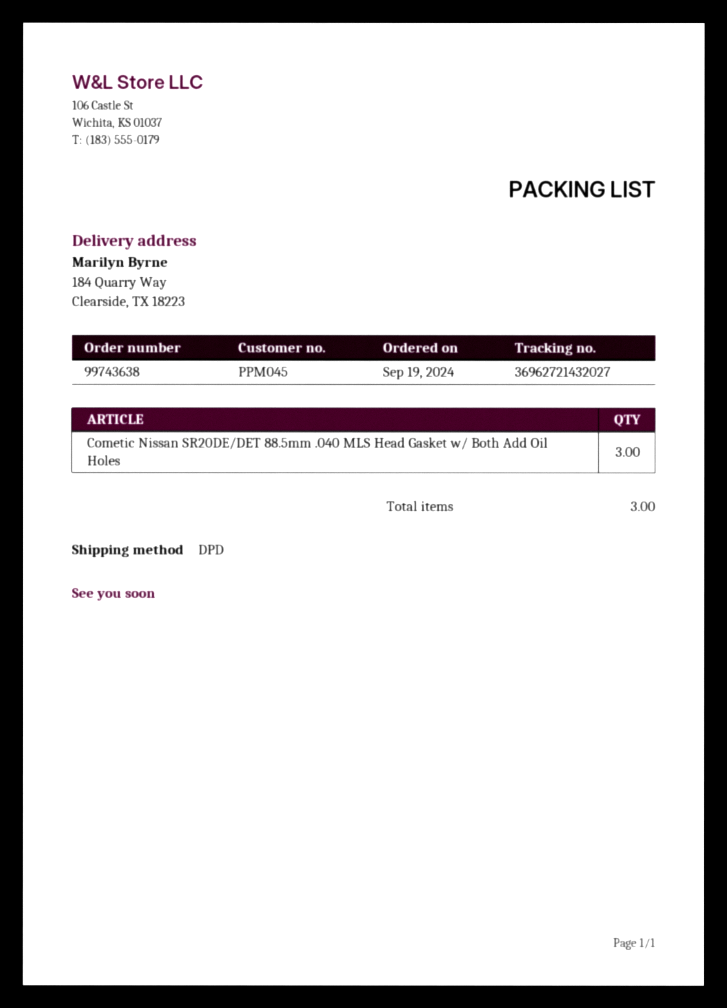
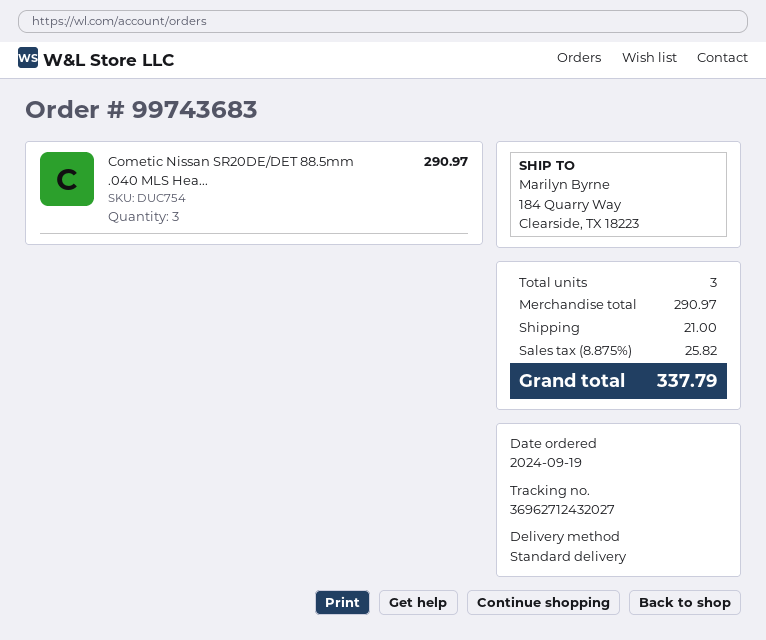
order number: 99743638 -> 99743683
shipping method: DPD -> standard
tracking number: 36962721432027 -> 36962712432027

